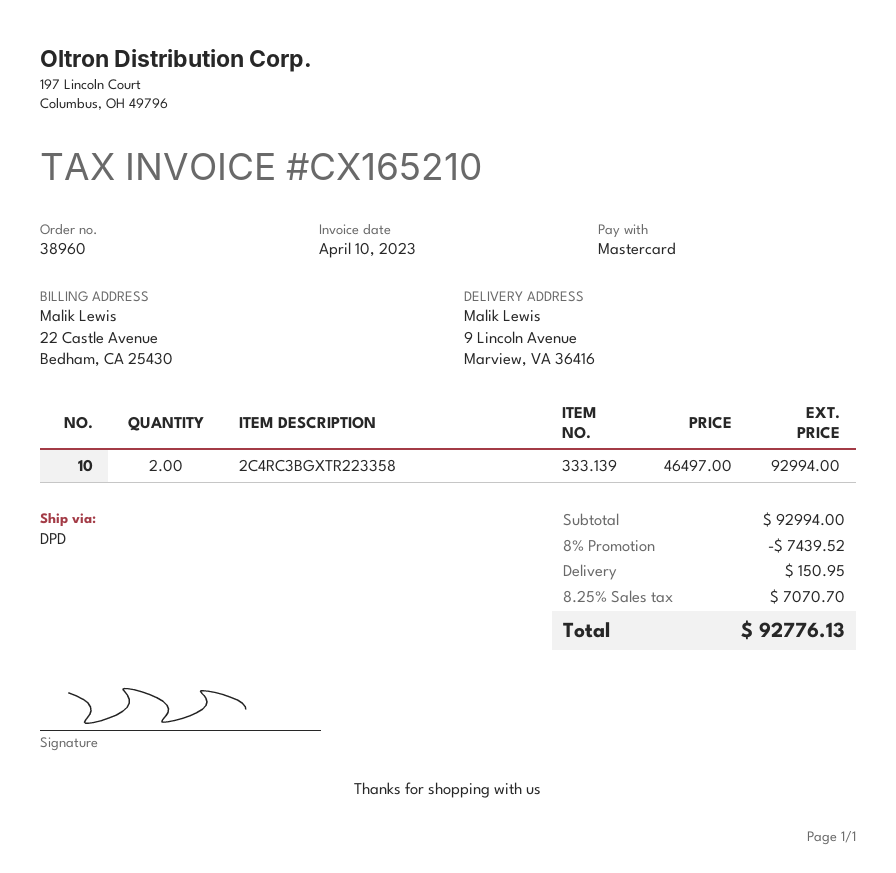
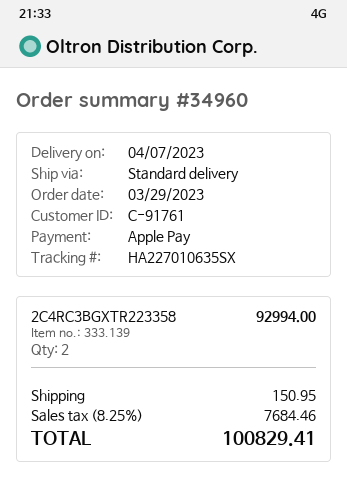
order number: 38960 -> 34960
payment method: Mastercard -> Apple Pay
shipping method: DPD -> standard
discount: 8% = 7439.52 -> none
tax: 8.25% = 7070.70 -> 8.25% = 7684.46
total: 92776.13 -> 100829.41

